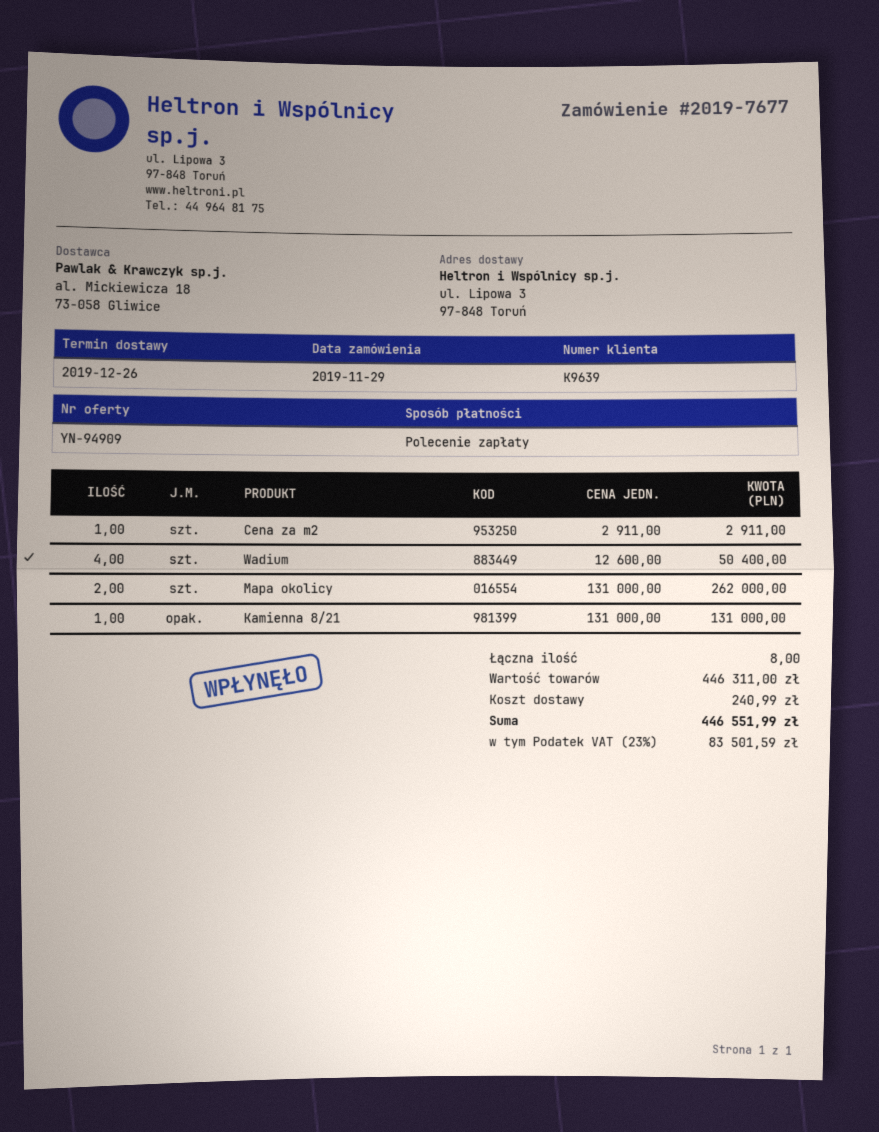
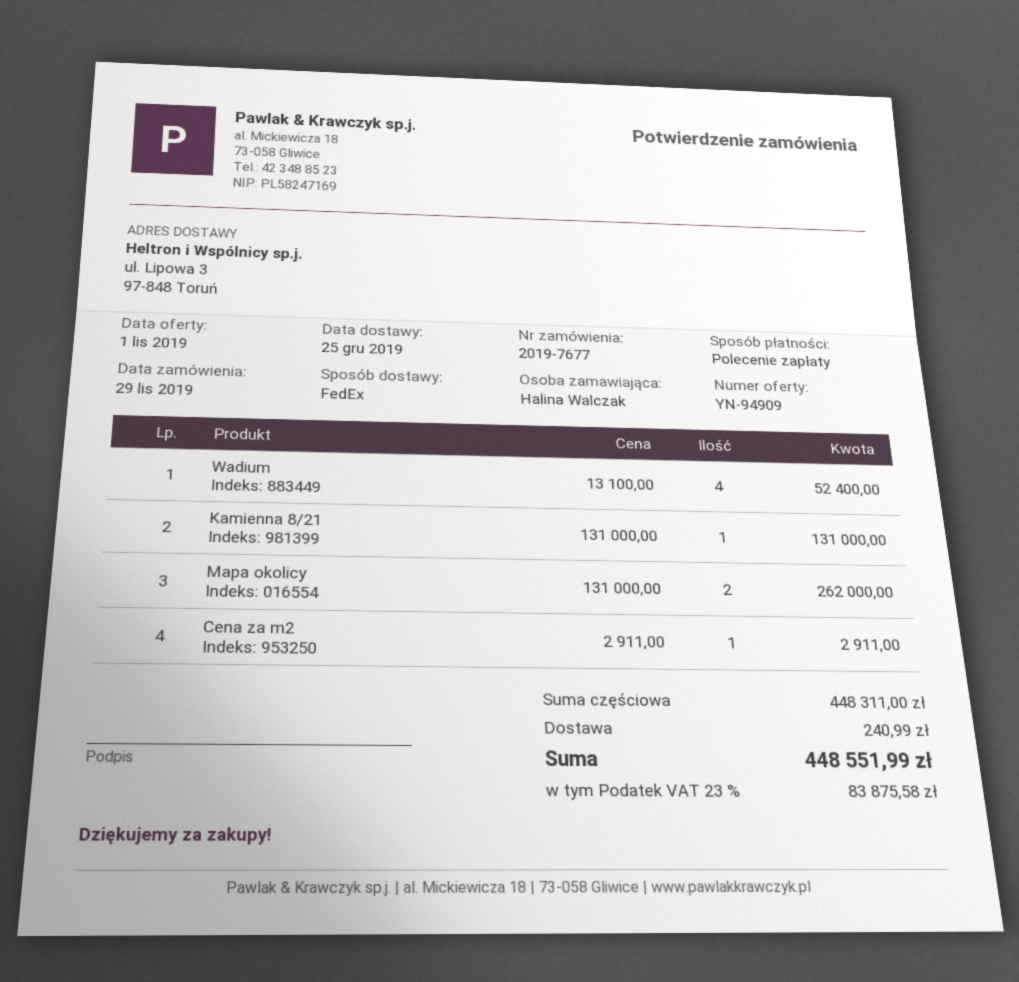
delivery date: 2019-12-26 -> 2019-12-25
Wadium: 4 x 12600.00 = 50400.00 -> 4 x 13100.00 = 52400.00
subtotal: 446311.00 -> 448311.00
tax: 23% = 83501.59 -> 23% = 83875.58
total: 446551.99 -> 448551.99

